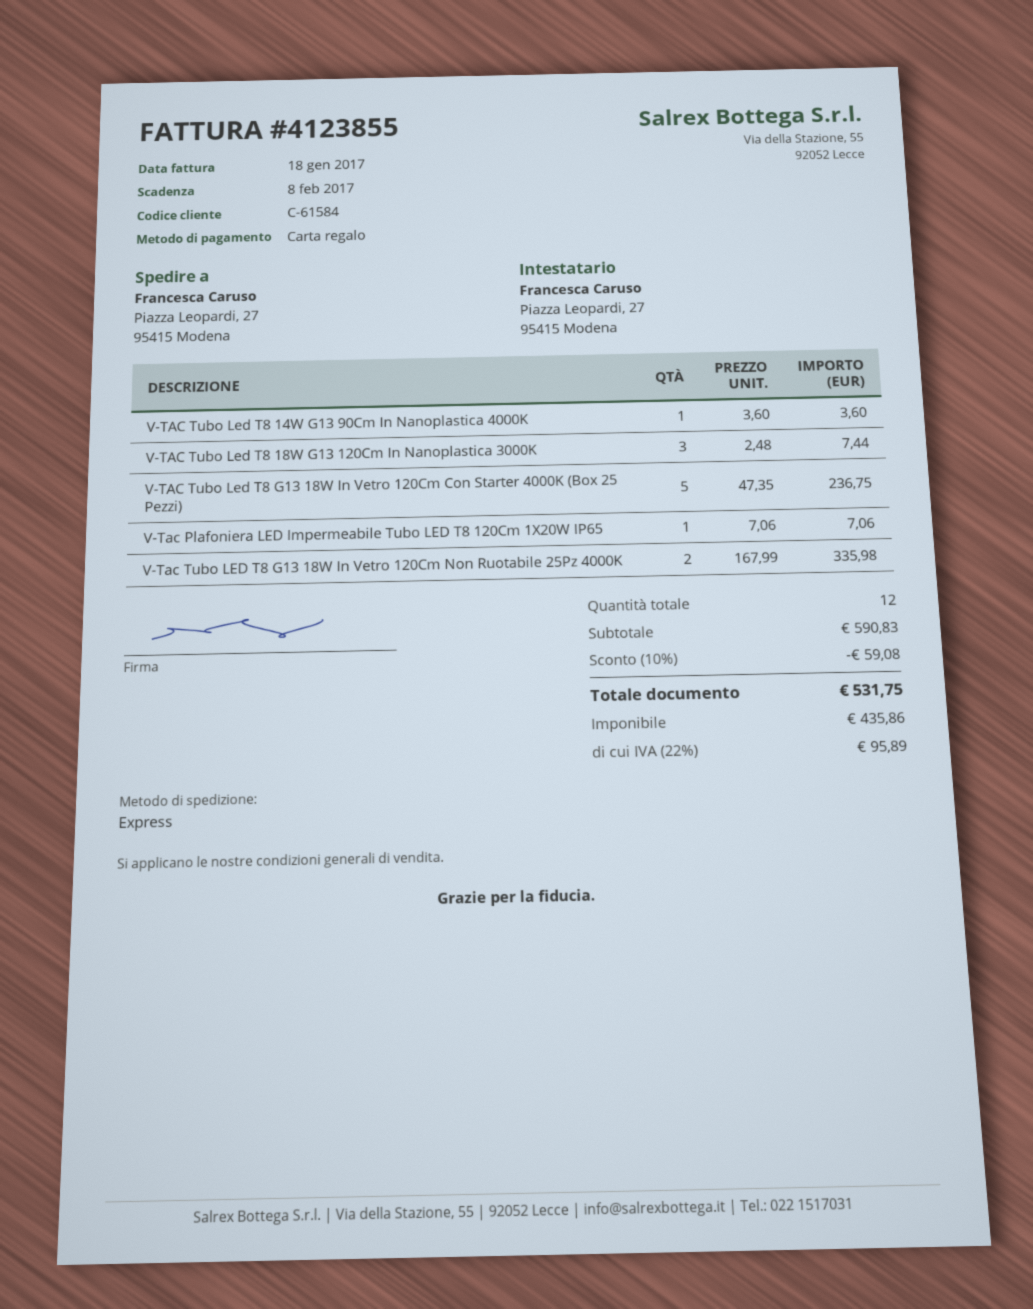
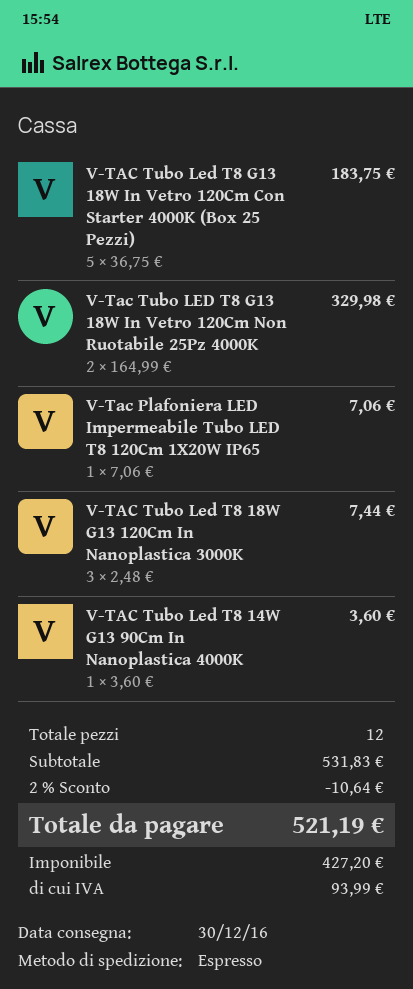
V-TAC Tubo Led T8 G13 18W In Vetro 120Cm Con Starter 4000K (Box 25 Pezzi): 5 x 47.35 = 236.75 -> 5 x 36.75 = 183.75
V-Tac Tubo LED T8 G13 18W In Vetro 120Cm Non Ruotabile 25Pz 4000K: 2 x 167.99 = 335.98 -> 2 x 164.99 = 329.98
subtotal: 590.83 -> 531.83
discount: 10% = 59.08 -> 2% = 10.64
net: 435.86 -> 427.20
tax: 95.89 -> 93.99
total: 531.75 -> 521.19

